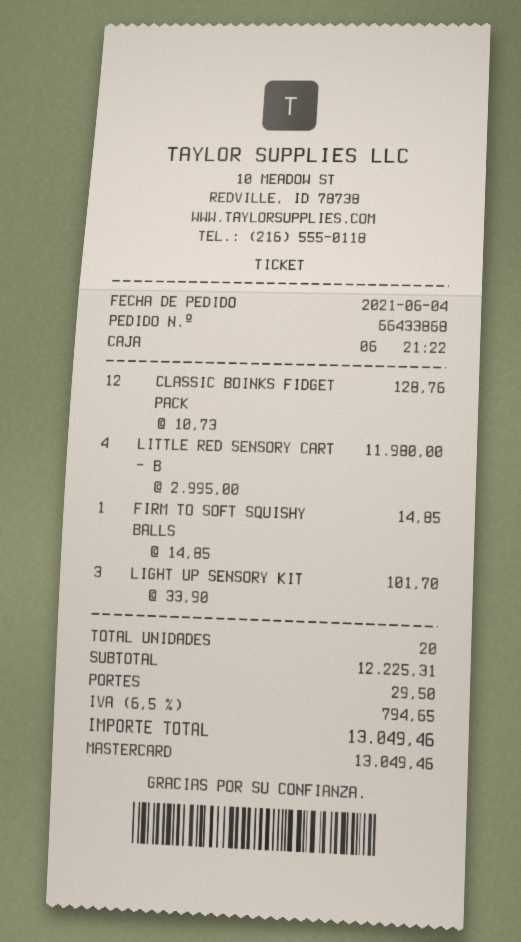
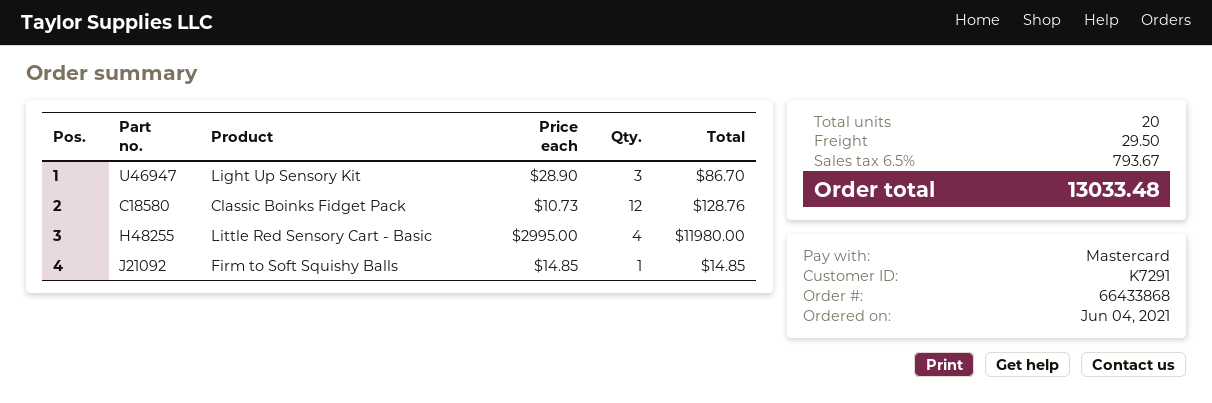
LIGHT UP SENSORY KIT: 3 x 33.90 = 101.70 -> 3 x 28.90 = 86.70
tax: 6.5% = 794.65 -> 6.5% = 793.67
total: 13049.46 -> 13033.48

